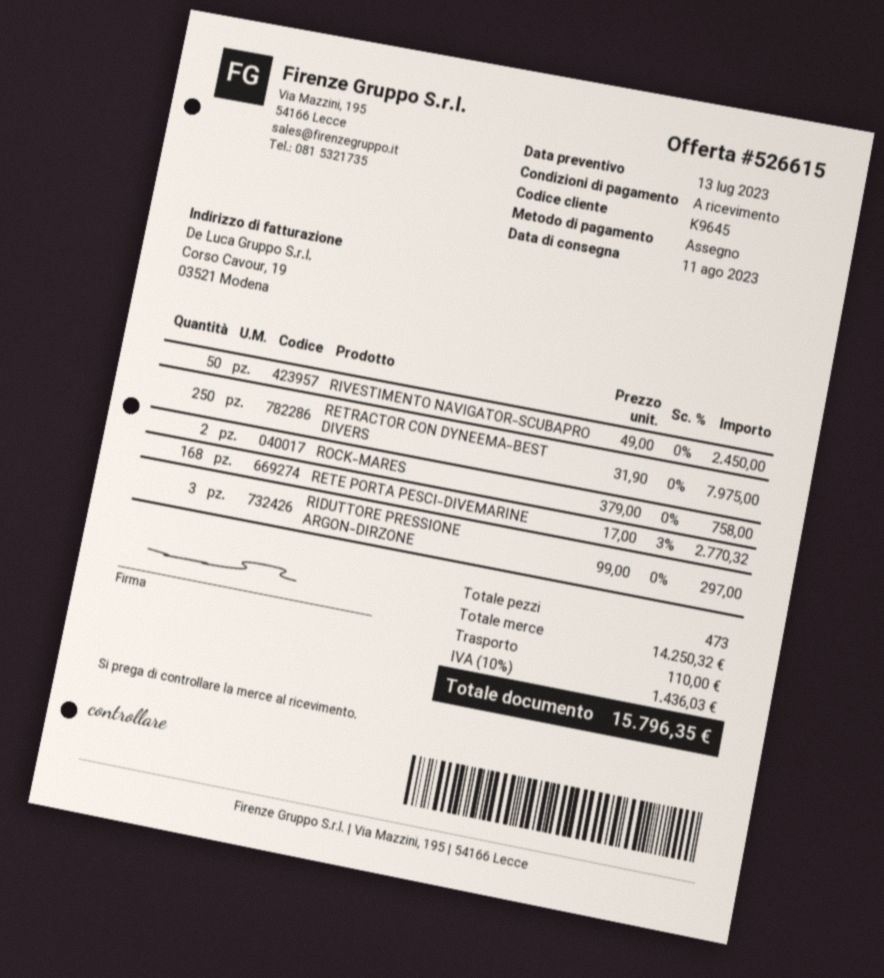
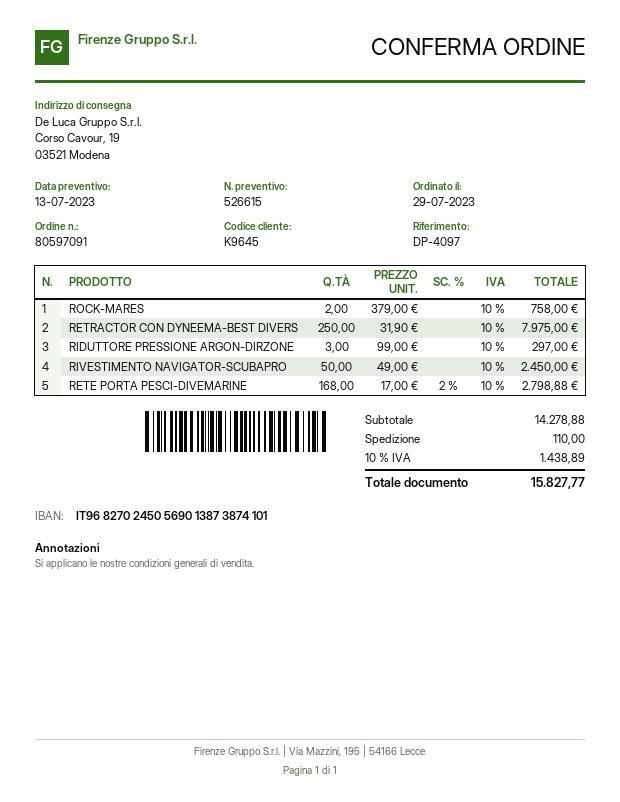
RETE PORTA PESCI-DIVEMARINE: 168 x 17.00 - 3% = 2770.32 -> 168 x 17.00 - 2% = 2798.88
subtotal: 14250.32 -> 14278.88
tax: 10% = 1436.03 -> 10% = 1438.89
total: 15796.35 -> 15827.77

